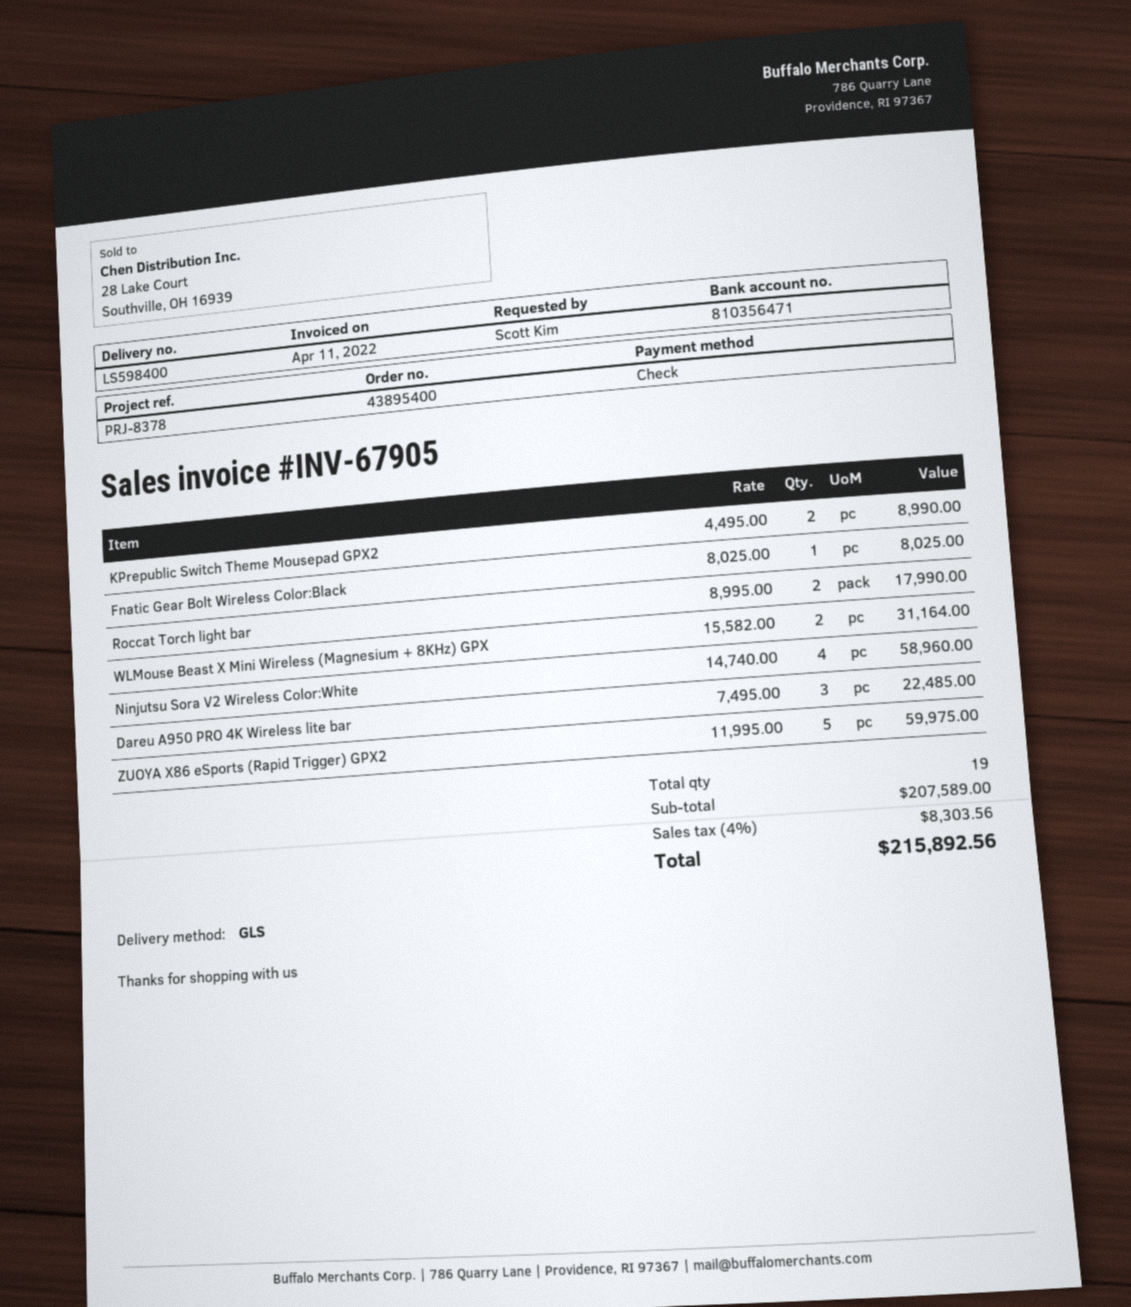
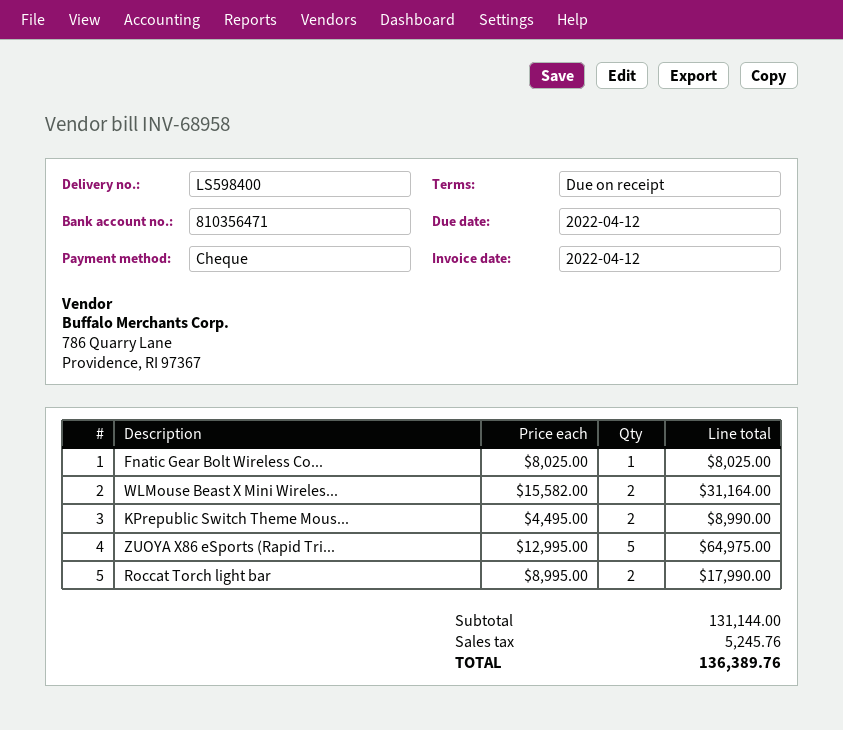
invoice number: INV-67905 -> INV-68958
invoice date: 2022-04-11 -> 2022-04-12
Ninjutsu Sora V2 Wireless Color:White: 4 x 14740.00 = 58960.00 -> none
Dareu A950 PRO 4K Wireless lite bar: 3 x 7495.00 = 22485.00 -> none
ZUOYA X86 eSports (Rapid Trigger) GPX2: 5 x 11995.00 = 59975.00 -> 5 x 12995.00 = 64975.00
subtotal: 207589.00 -> 131144.00
tax: 8303.56 -> 5245.76
total: 215892.56 -> 136389.76

